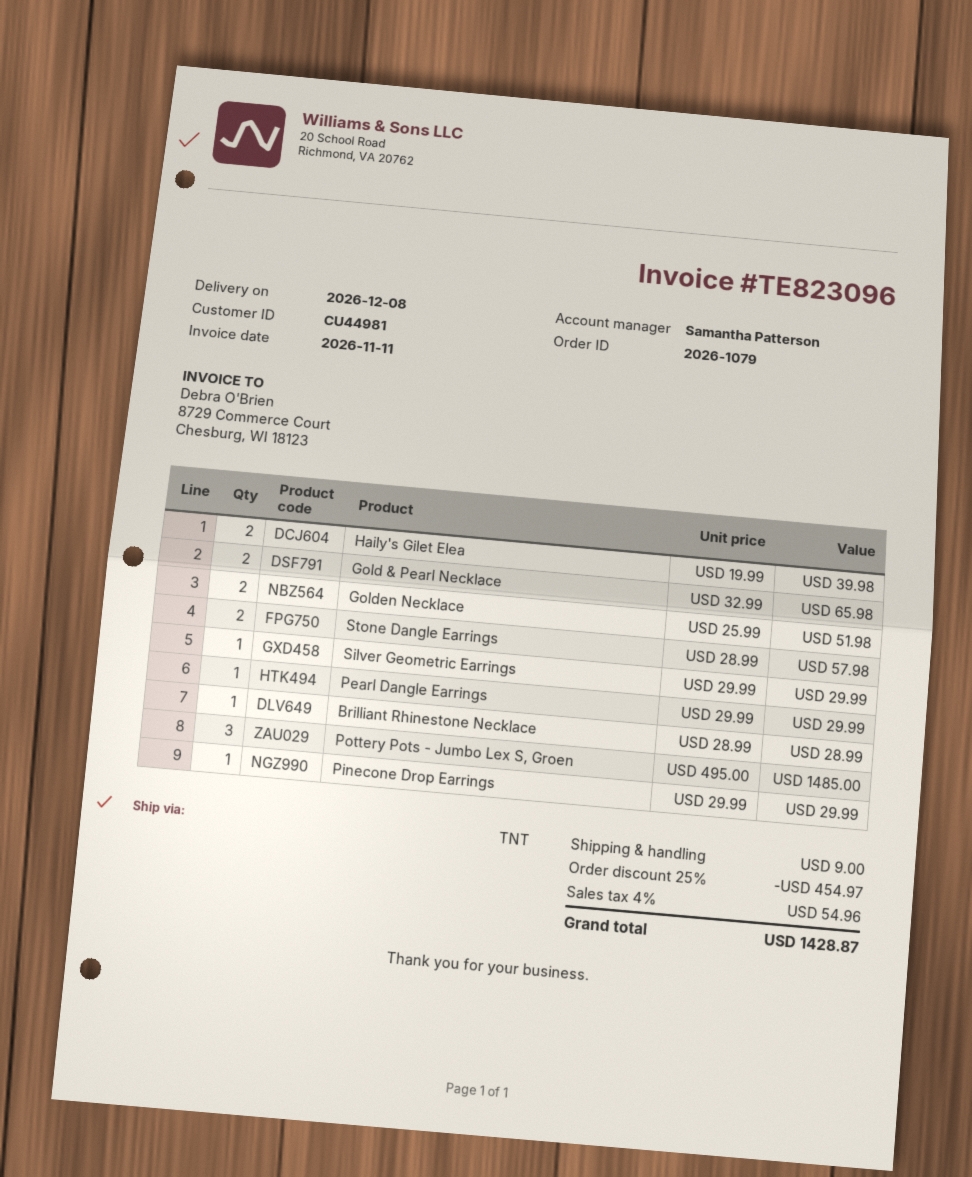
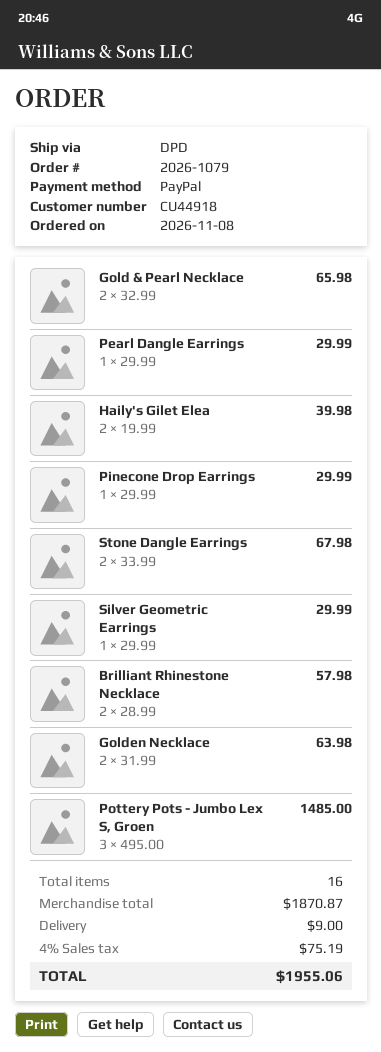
customer number: CU44981 -> CU44918
shipping method: TNT -> DPD
Golden Necklace: 2 x 25.99 = 51.98 -> 2 x 31.99 = 63.98
Stone Dangle Earrings: 2 x 28.99 = 57.98 -> 2 x 33.99 = 67.98
Brilliant Rhinestone Necklace: 1 x 28.99 = 28.99 -> 2 x 28.99 = 57.98
discount: 25% = 454.97 -> none
tax: 4% = 54.96 -> 4% = 75.19
total: 1428.87 -> 1955.06

